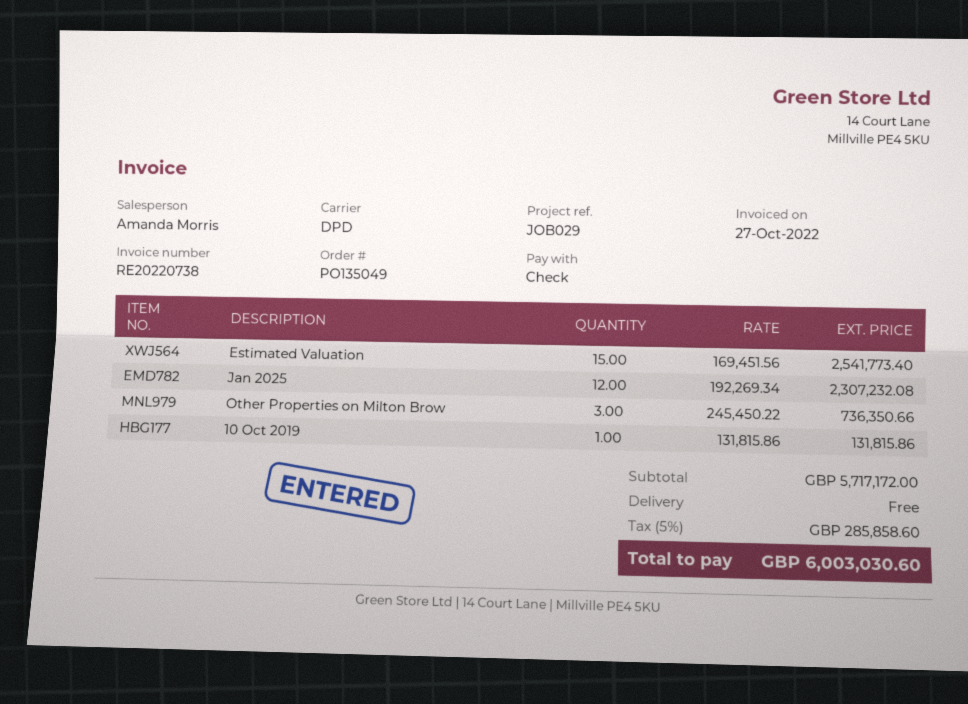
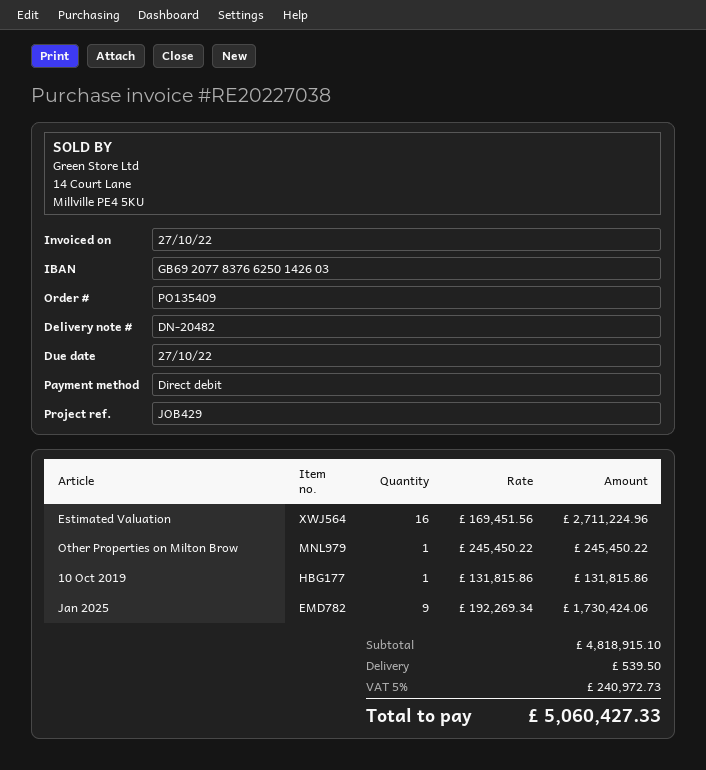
order number: PO135049 -> PO135409
invoice number: RE20220738 -> RE20227038
reference: JOB029 -> JOB429
payment method: cheque -> direct debit
Estimated Valuation: 15 x 169451.56 = 2541773.40 -> 16 x 169451.56 = 2711224.96
Jan 2025: 12 x 192269.34 = 2307232.08 -> 9 x 192269.34 = 1730424.06
Other Properties on Milton Brow: 3 x 245450.22 = 736350.66 -> 1 x 245450.22 = 245450.22
subtotal: 5717172.00 -> 4818915.10
shipping: 0.00 -> 539.50
tax: 5% = 285858.60 -> 5% = 240972.73
total: 6003030.60 -> 5060427.33

